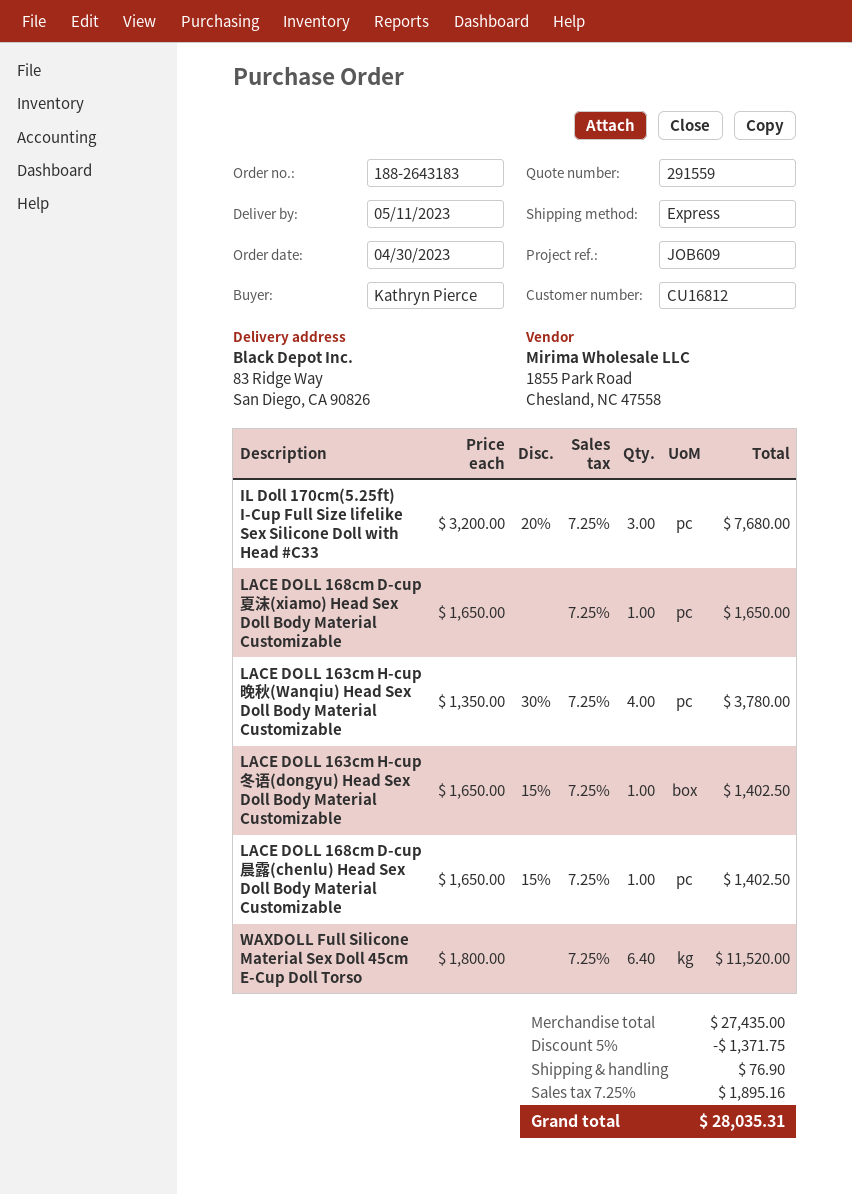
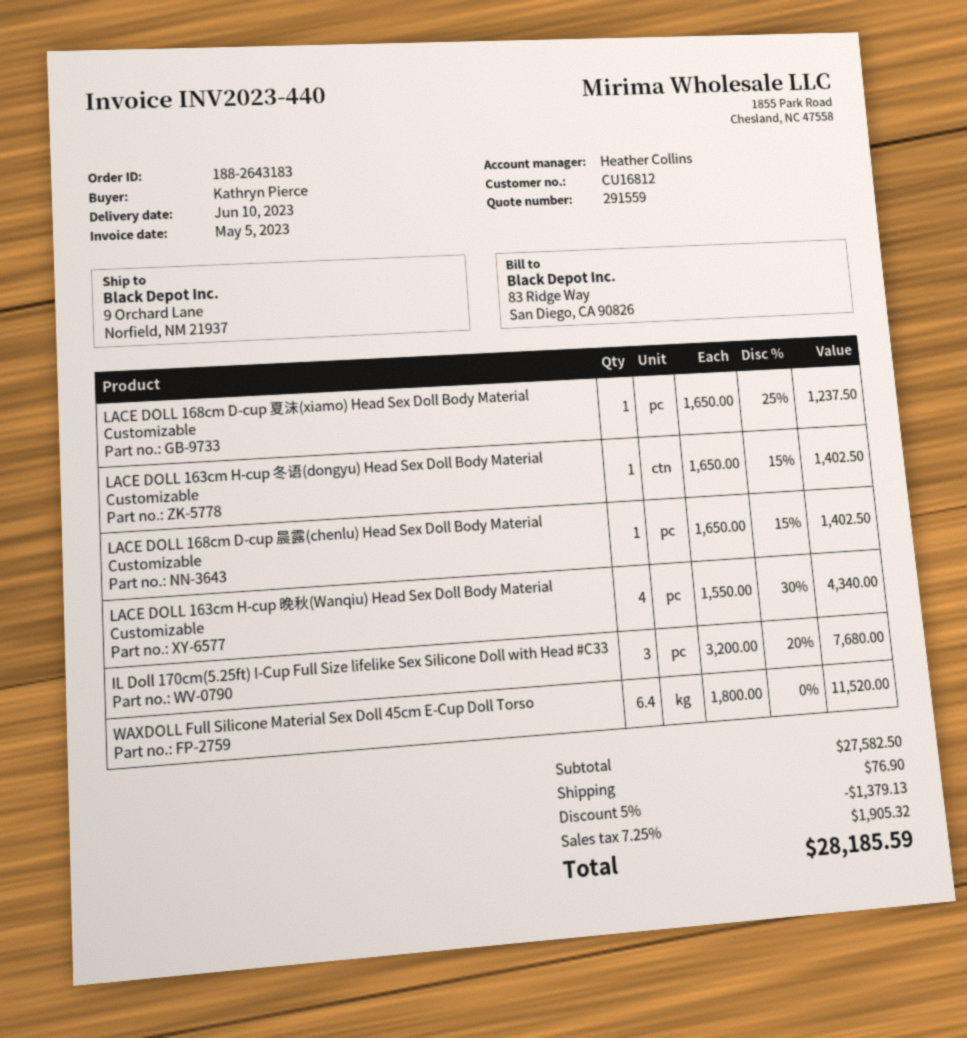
delivery date: 2023-05-11 -> 2023-06-10
ship to: 83 Ridge Way, San Diego, CA 90826 -> 9 Orchard Lane, Norfield, NM 21937
LACE DOLL 168cm D-cup 夏沫(xiamo) Head Sex Doll Body Material Customizable: 1 x 1650.00 = 1650.00 -> 1 x 1650.00 - 25% = 1237.50
LACE DOLL 163cm H-cup 晚秋(Wanqiu) Head Sex Doll Body Material Customizable: 4 x 1350.00 - 30% = 3780.00 -> 4 x 1550.00 - 30% = 4340.00
subtotal: 27435.00 -> 27582.50
discount: 5% = 1371.75 -> 5% = 1379.13
tax: 7.25% = 1895.16 -> 7.25% = 1905.32
total: 28035.31 -> 28185.59

